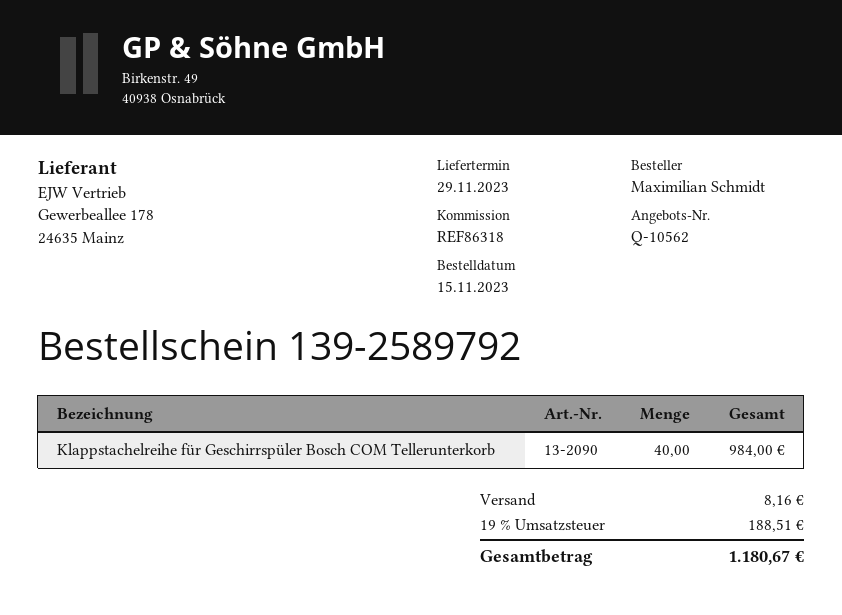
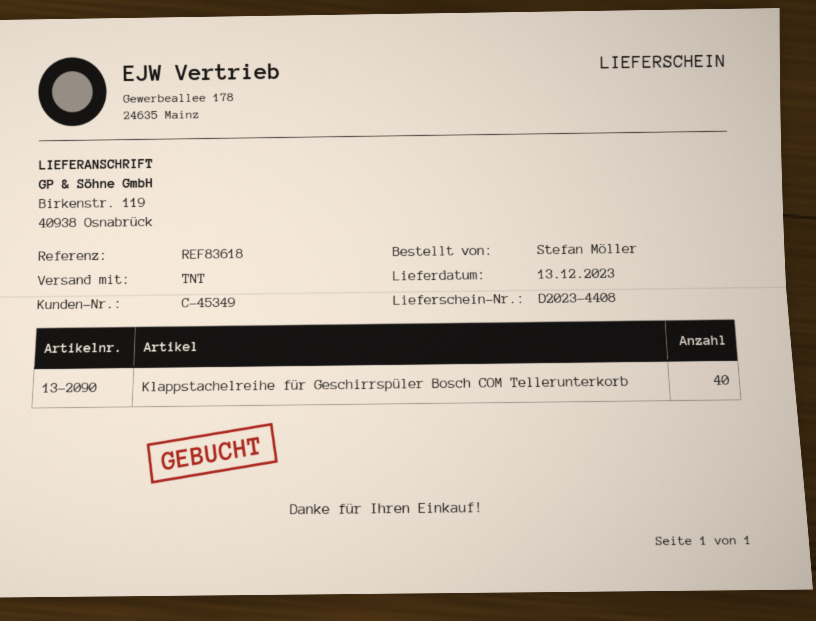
delivery date: 2023-11-29 -> 2023-12-13
reference: REF86318 -> REF83618
ordered by: Maximilian Schmidt -> Stefan Möller

